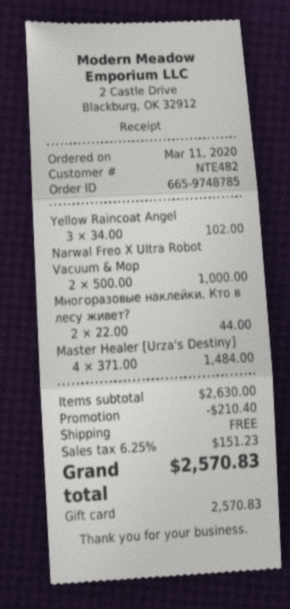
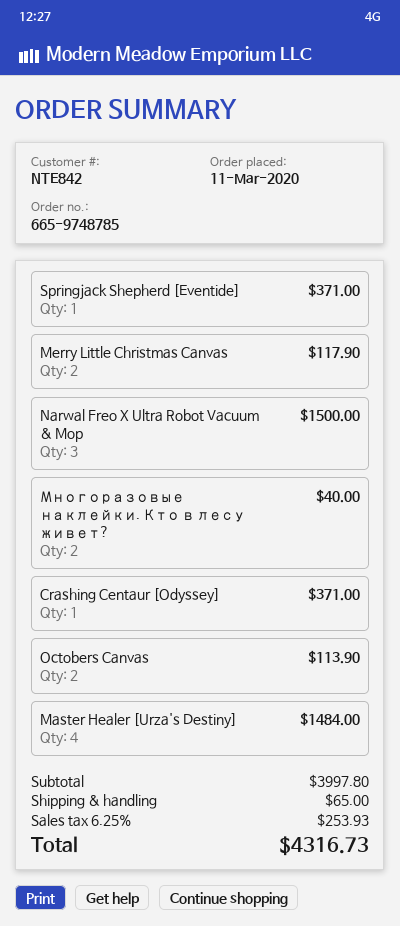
customer number: NTE482 -> NTE842
Yellow Raincoat Angel: 3 for 102.00 -> none
Narwal Freo X Ultra Robot Vacuum & Mop: 2 for 1000.00 -> 3 for 1500.00
Многоразовые наклейки. Кто в лесу живет?: 2 for 44.00 -> 2 for 40.00
Springjack Shepherd [Eventide]: none -> 1 for 371.00
Merry Little Christmas Canvas: none -> 2 for 117.90
Crashing Centaur [Odyssey]: none -> 1 for 371.00
Octobers Canvas: none -> 2 for 113.90
subtotal: 2630.00 -> 3997.80
discount: 210.40 -> none
shipping: 0.00 -> 65.00
tax: 6.25% = 151.23 -> 6.25% = 253.93
total: 2570.83 -> 4316.73

